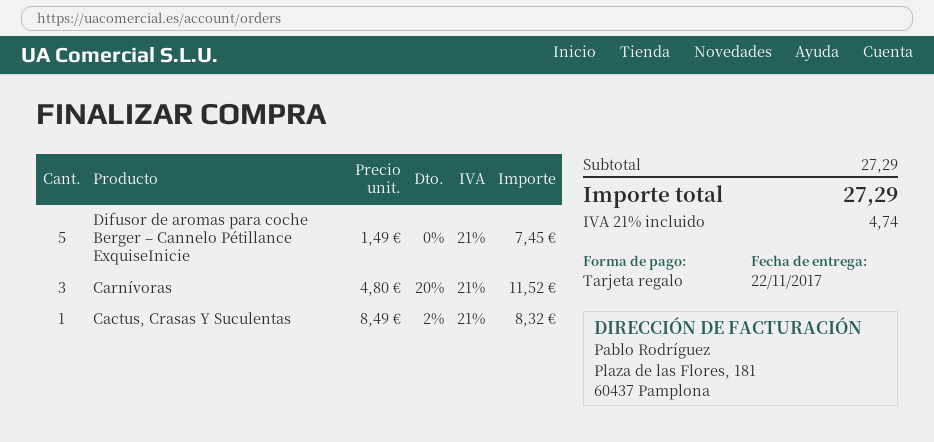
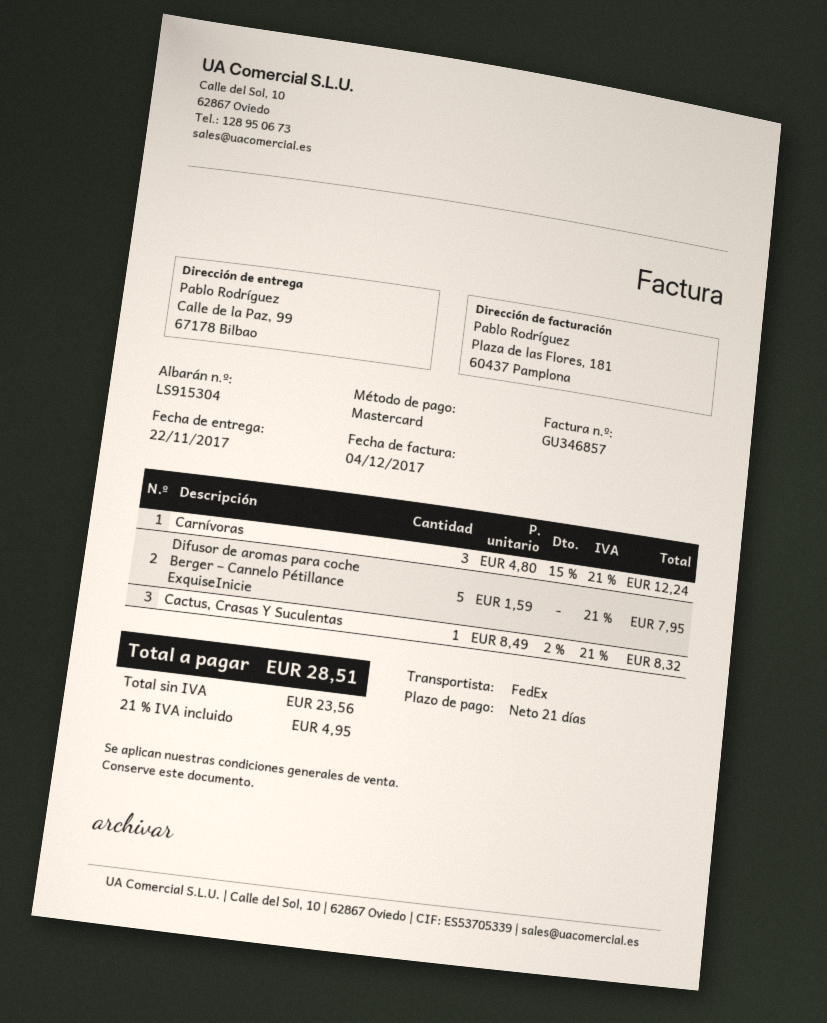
payment method: gift card -> Mastercard
Difusor de aromas para coche Berger – Cannelo Pétillance ExquiseInicie: 5 x 1.49 = 7.45 -> 5 x 1.59 = 7.95
Carnívoras: 3 x 4.80 - 20% = 11.52 -> 3 x 4.80 - 15% = 12.24
tax: 21% = 4.74 -> 21% = 4.95
total: 27.29 -> 28.51

